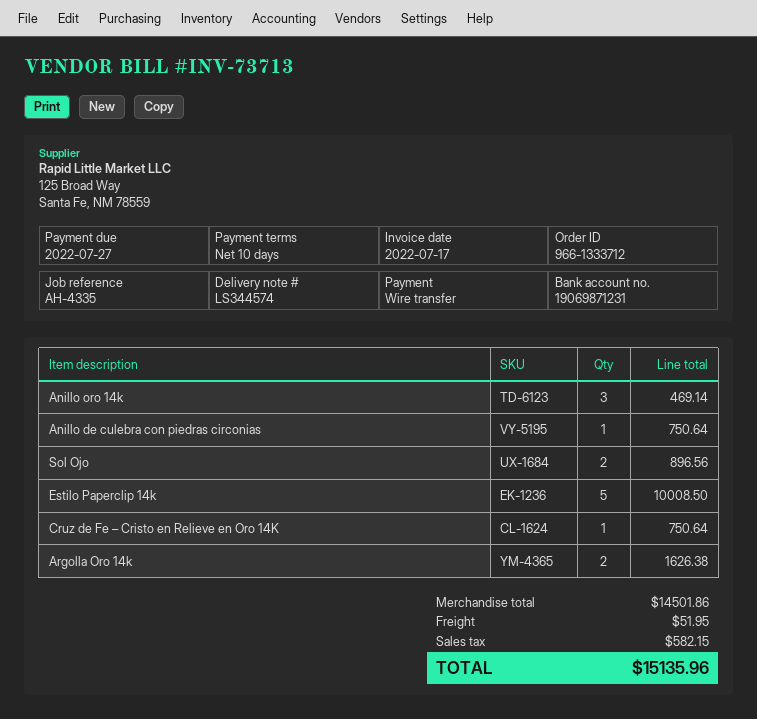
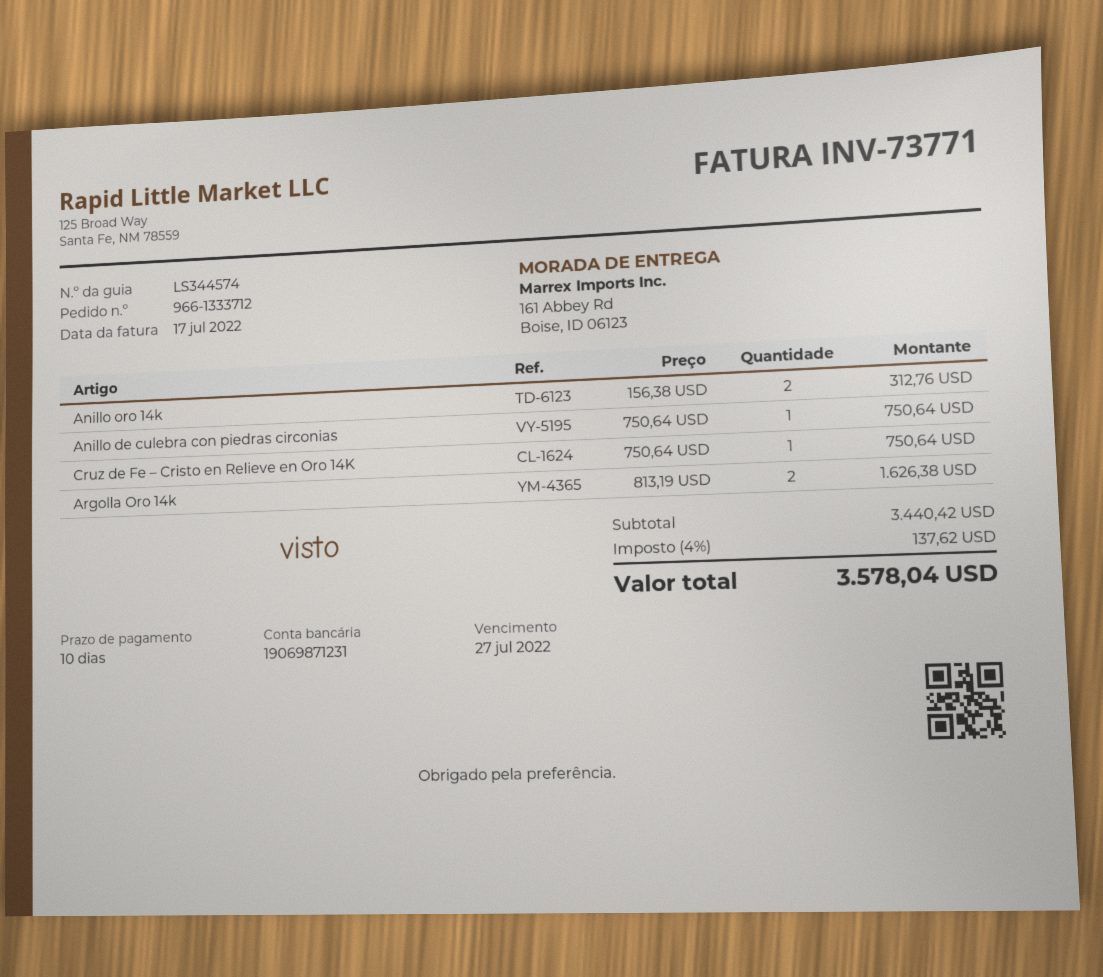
invoice number: INV-73713 -> INV-73771
Anillo oro 14k: 3 for 469.14 -> 2 for 312.76
Sol Ojo: 2 for 896.56 -> none
Estilo Paperclip 14k: 5 for 10008.50 -> none
subtotal: 14501.86 -> 3440.42
shipping: 51.95 -> none
tax: 582.15 -> 137.62
total: 15135.96 -> 3578.04

